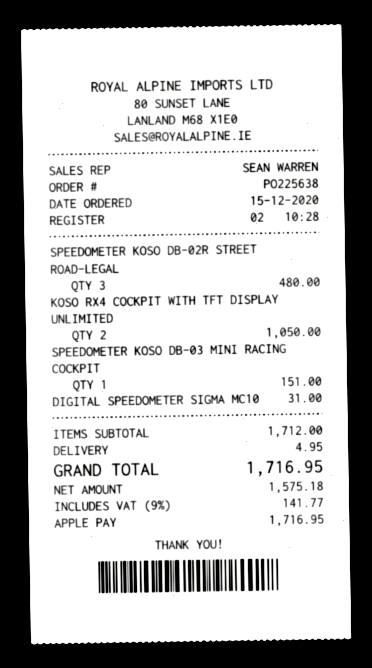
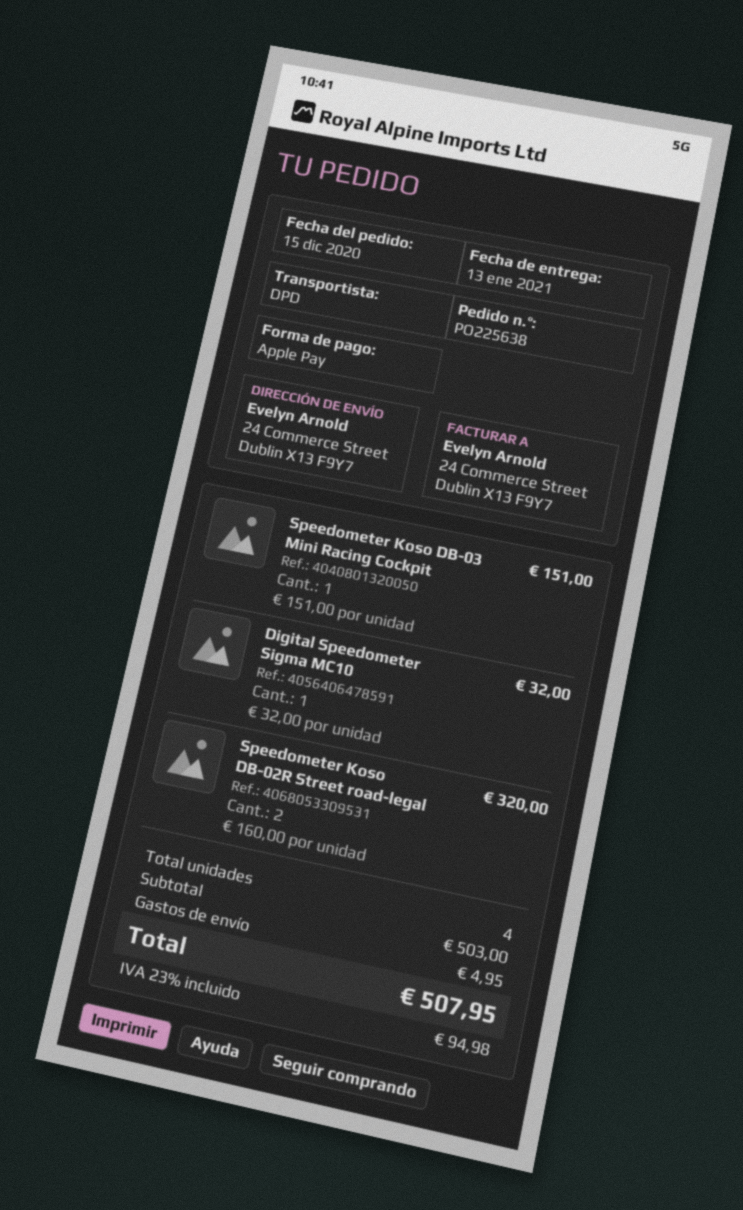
SPEEDOMETER KOSO DB-02R STREET ROAD-LEGAL: 3 for 480.00 -> 2 for 320.00
KOSO RX4 COCKPIT WITH TFT DISPLAY UNLIMITED: 2 for 1050.00 -> none
DIGITAL SPEEDOMETER SIGMA MC10: 1 for 31.00 -> 1 for 32.00
subtotal: 1712.00 -> 503.00
tax: 9% = 141.77 -> 23% = 94.98
total: 1716.95 -> 507.95

